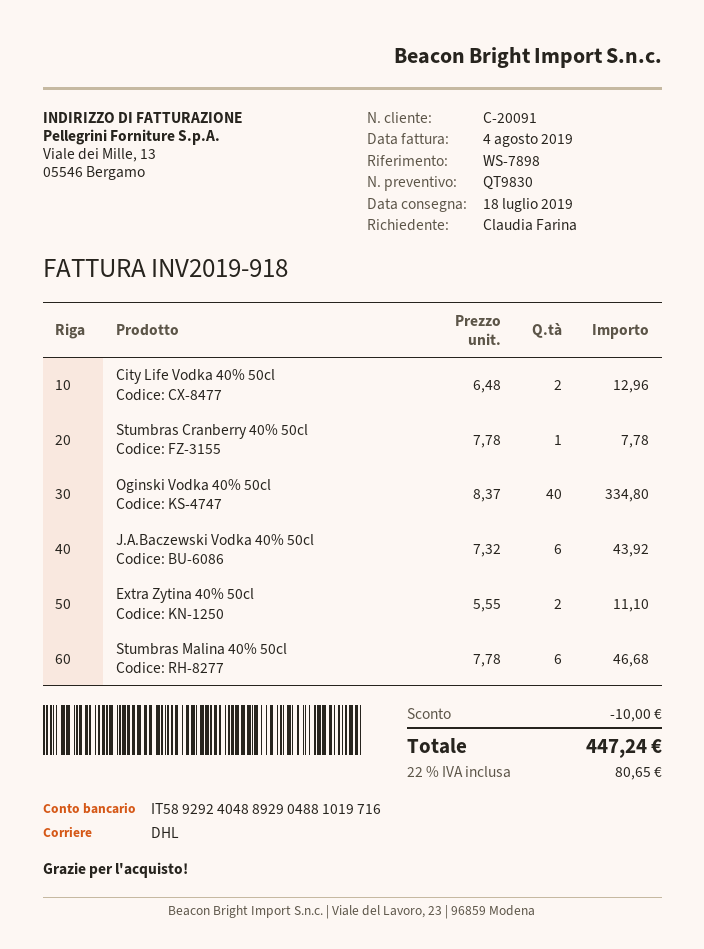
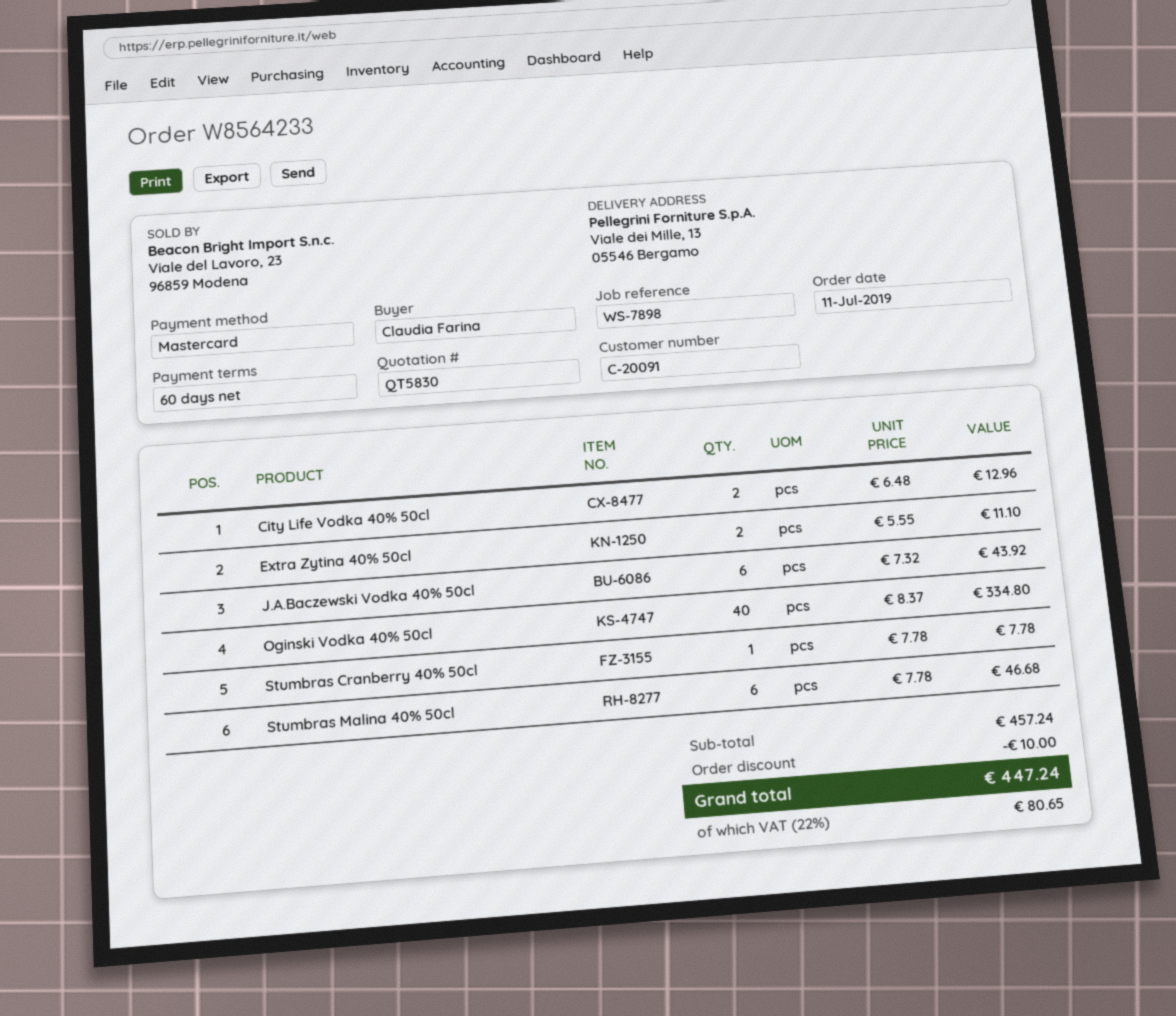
quote number: QT9830 -> QT5830

